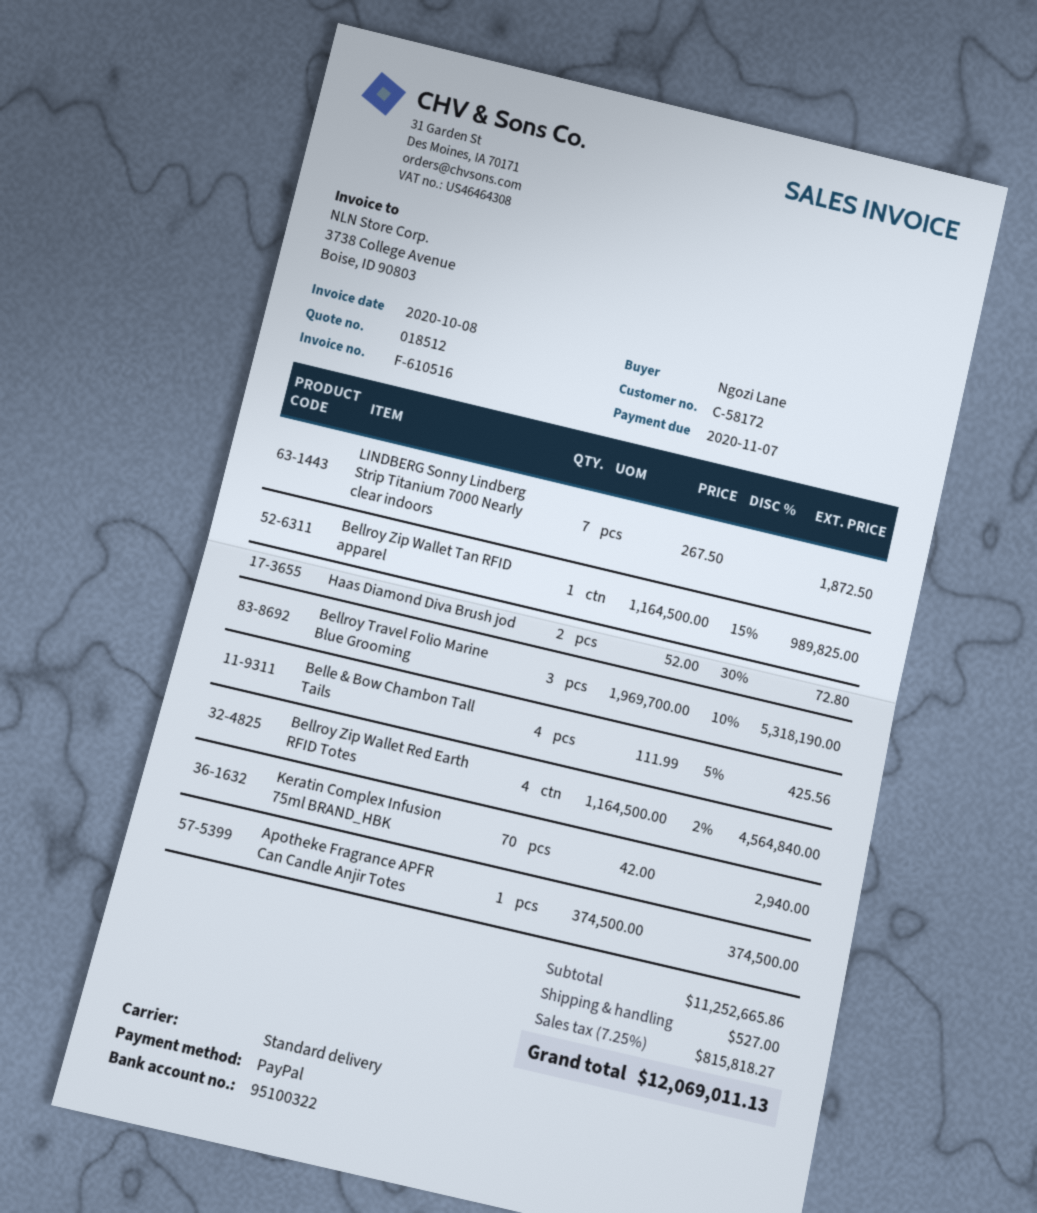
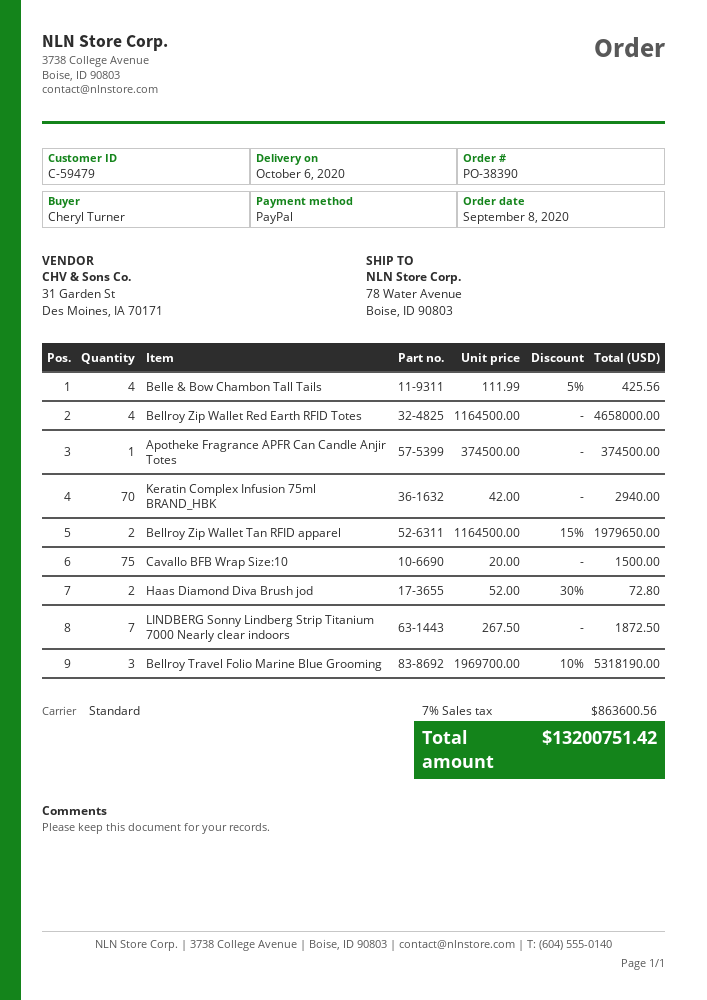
customer number: C-58172 -> C-59479
ordered by: Ngozi Lane -> Cheryl Turner
Bellroy Zip Wallet Tan RFID apparel: 1 x 1164500.00 - 15% = 989825.00 -> 2 x 1164500.00 - 15% = 1979650.00
Bellroy Zip Wallet Red Earth RFID Totes: 4 x 1164500.00 - 2% = 4564840.00 -> 4 x 1164500.00 = 4658000.00
Cavallo BFB Wrap Size:10: none -> 75 x 20.00 = 1500.00
shipping: 527.00 -> none
tax: 7.25% = 815818.27 -> 7% = 863600.56
total: 12069011.13 -> 13200751.42

